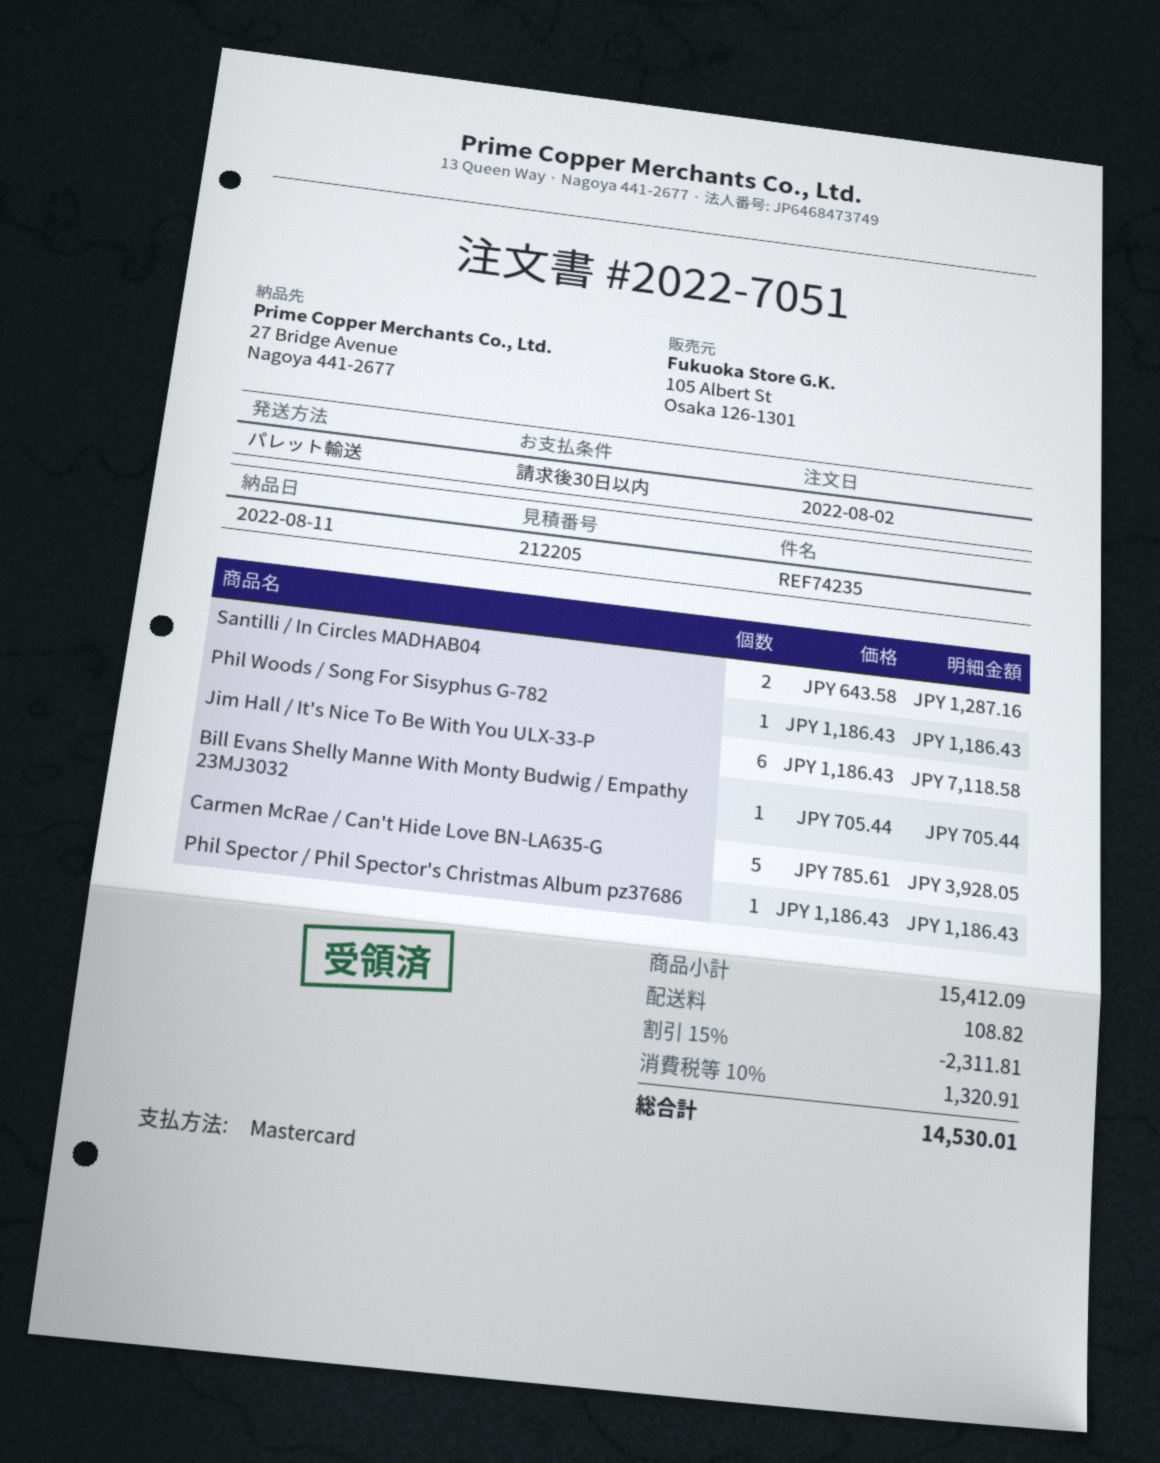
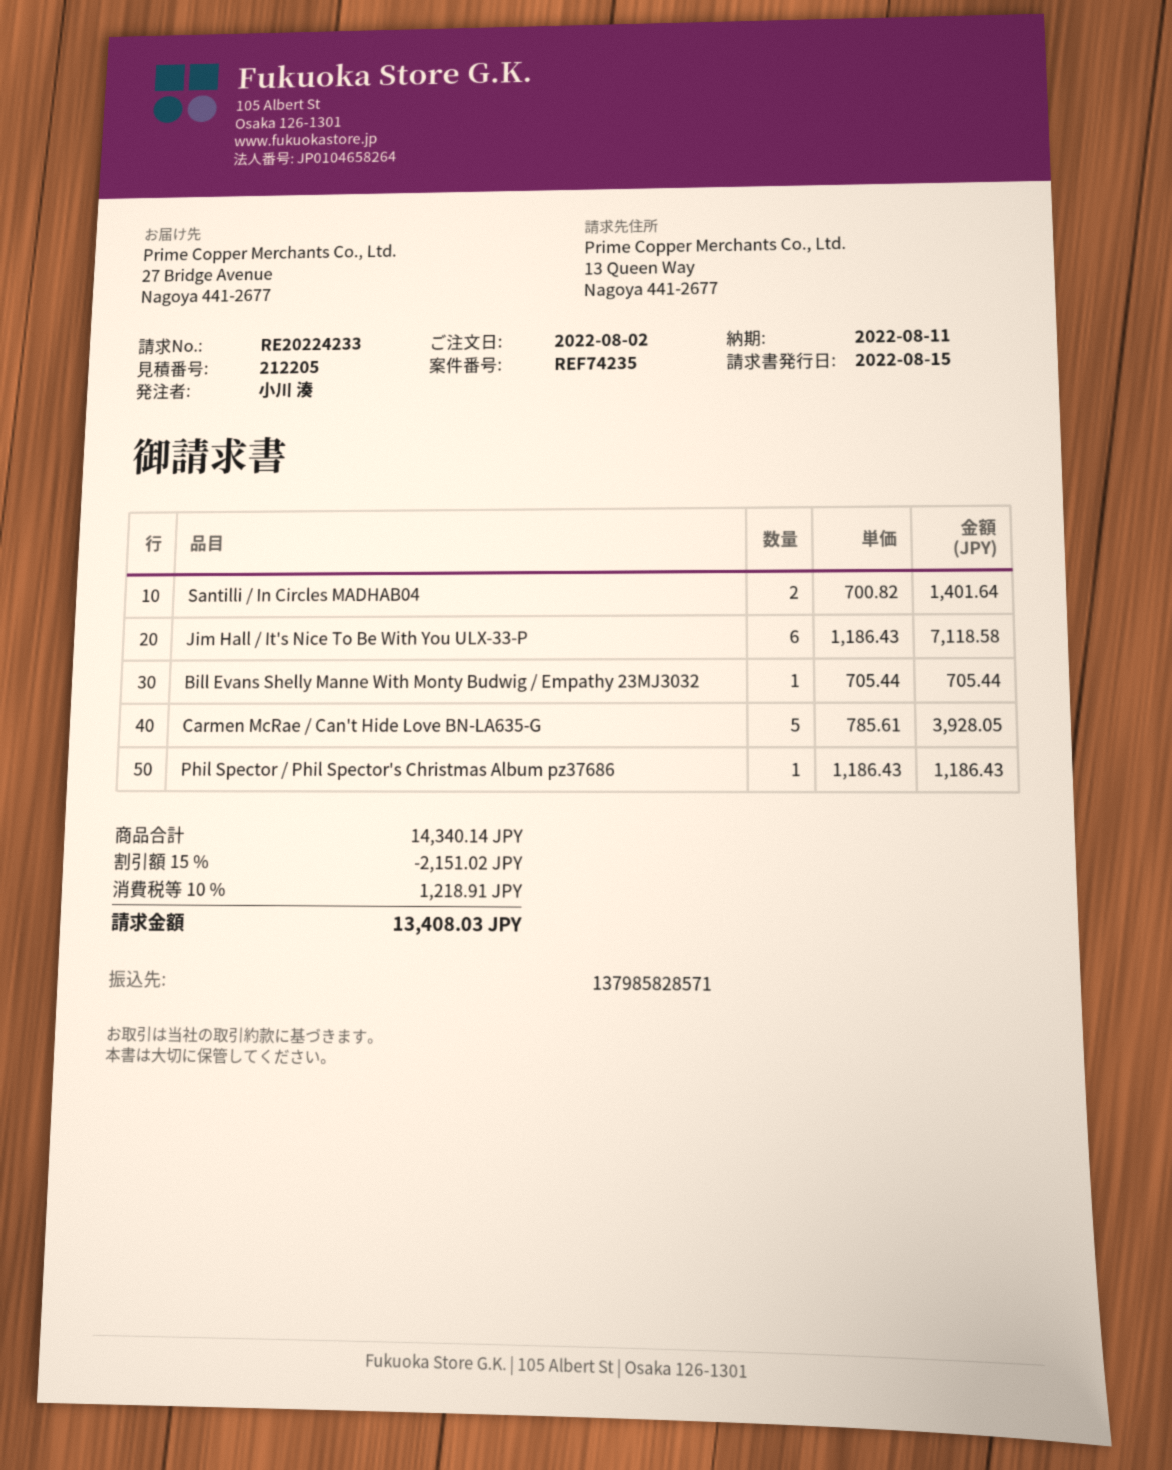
Santilli / In Circles MADHAB04: 2 x 643.58 = 1287.16 -> 2 x 700.82 = 1401.64
Phil Woods / Song For Sisyphus G-782: 1 x 1186.43 = 1186.43 -> none
subtotal: 15412.09 -> 14340.14
discount: 15% = 2311.81 -> 15% = 2151.02
shipping: 108.82 -> none
tax: 10% = 1320.91 -> 10% = 1218.91
total: 14530.01 -> 13408.03

